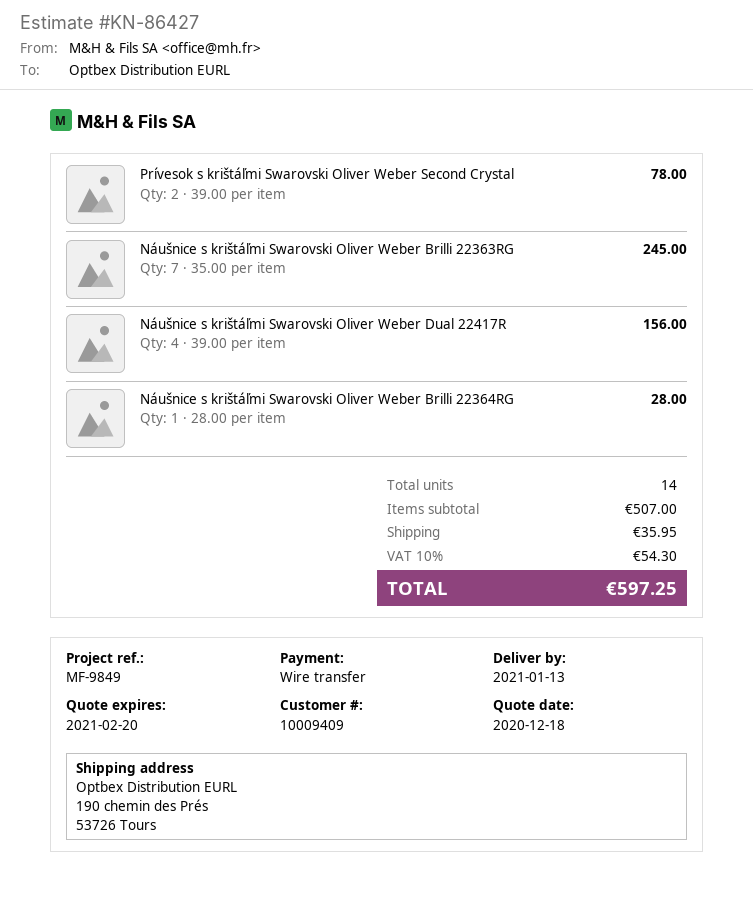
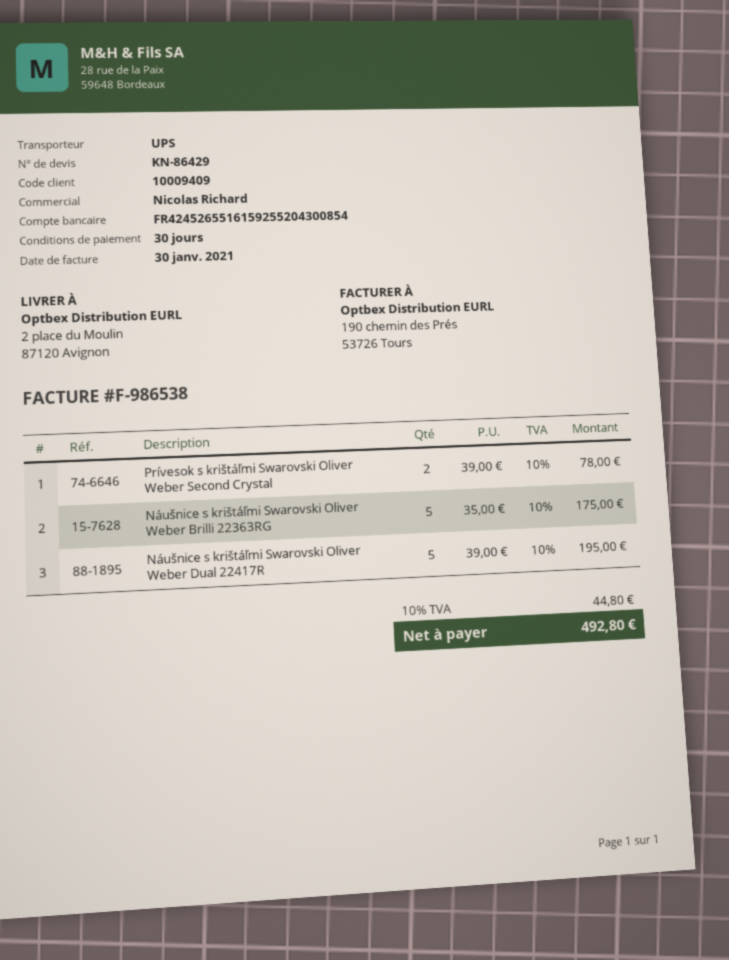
quote number: KN-86427 -> KN-86429
ship to: 190 chemin des Prés, 53726 Tours -> 2 place du Moulin, 87120 Avignon
Náušnice s krištáľmi Swarovski Oliver Weber Brilli 22363RG: 7 x 35.00 = 245.00 -> 5 x 35.00 = 175.00
Náušnice s krištáľmi Swarovski Oliver Weber Dual 22417R: 4 x 39.00 = 156.00 -> 5 x 39.00 = 195.00
Náušnice s krištáľmi Swarovski Oliver Weber Brilli 22364RG: 1 x 28.00 = 28.00 -> none
shipping: 35.95 -> none
tax: 10% = 54.30 -> 10% = 44.80
total: 597.25 -> 492.80

